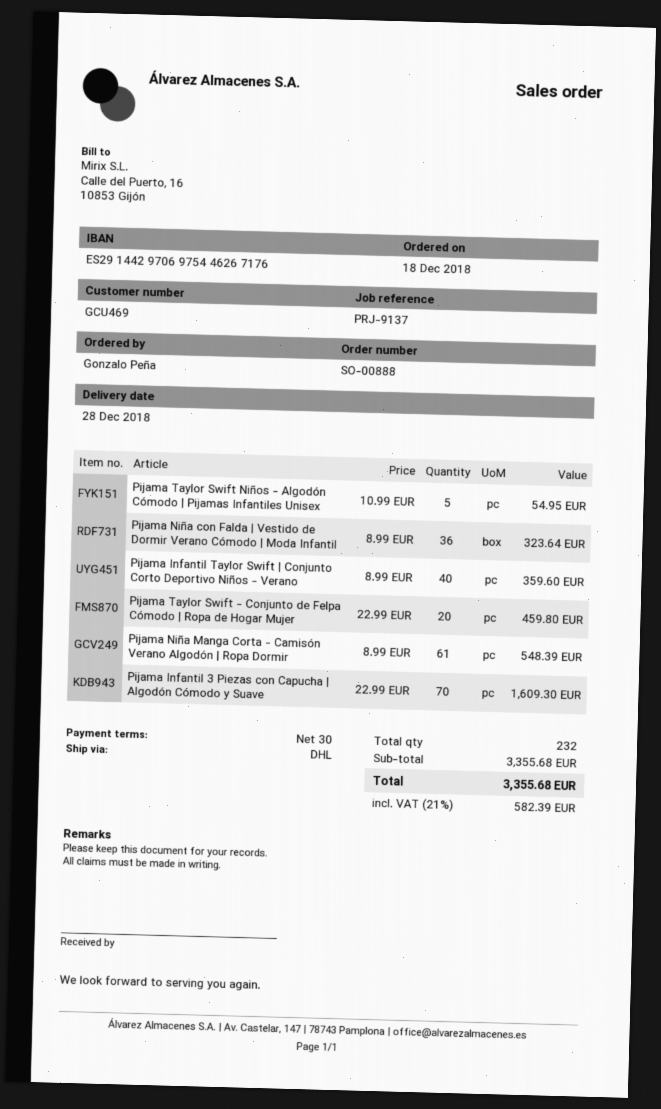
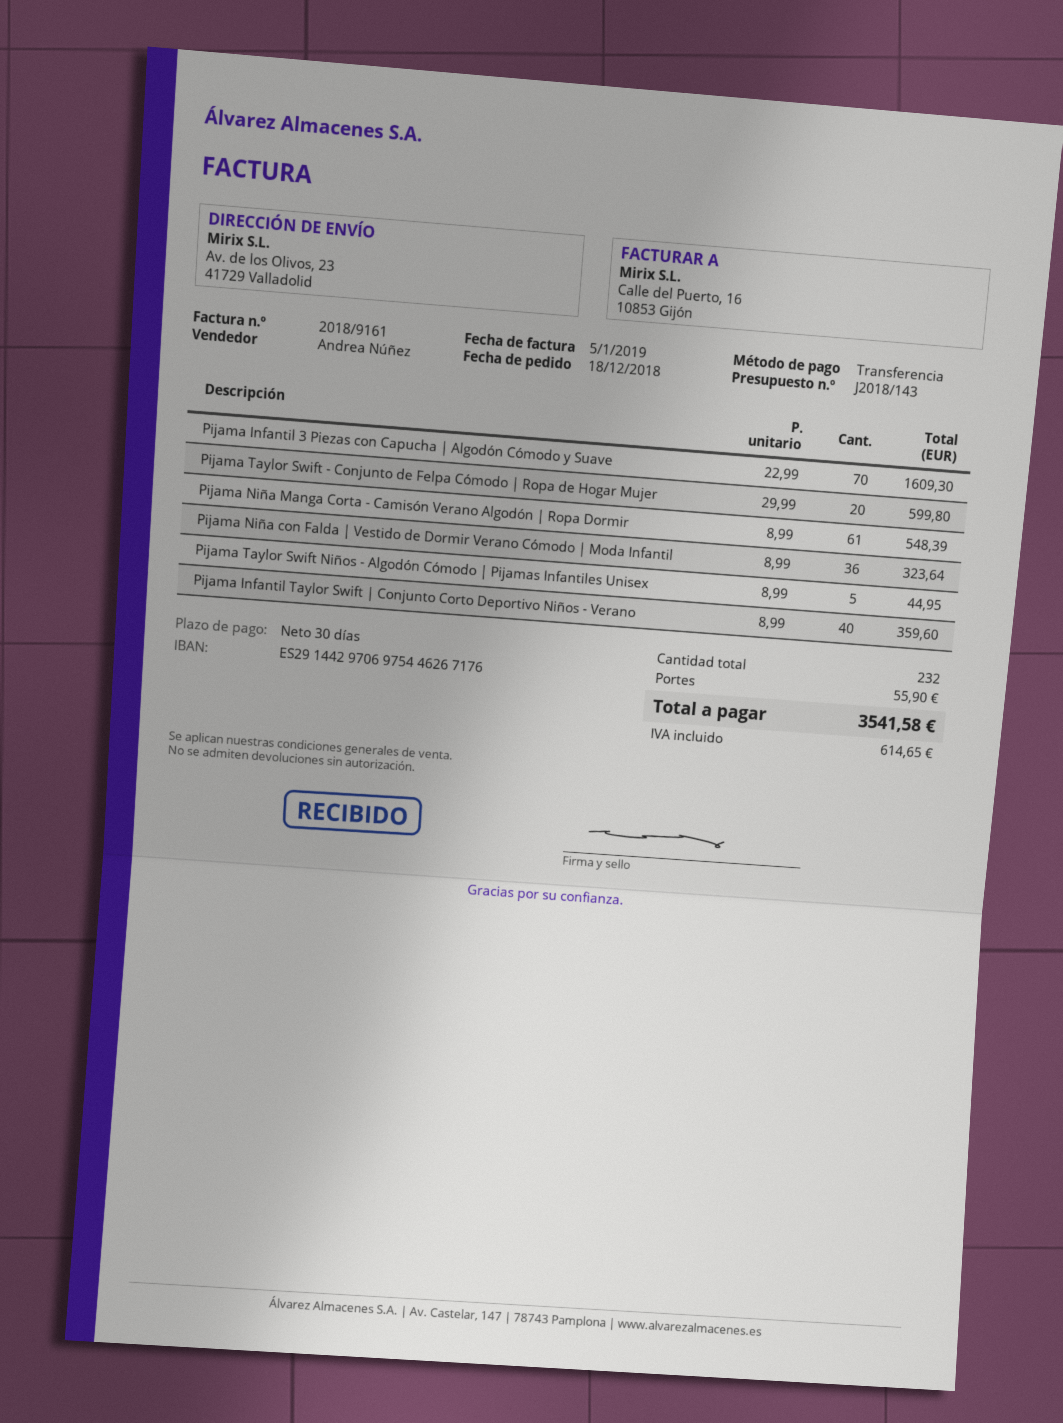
Pijama Taylor Swift Niños - Algodón Cómodo | Pijamas Infantiles Unisex: 5 x 10.99 = 54.95 -> 5 x 8.99 = 44.95
Pijama Taylor Swift - Conjunto de Felpa Cómodo | Ropa de Hogar Mujer: 20 x 22.99 = 459.80 -> 20 x 29.99 = 599.80
shipping: none -> 55.90
tax: 582.39 -> 614.65
total: 3355.68 -> 3541.58

